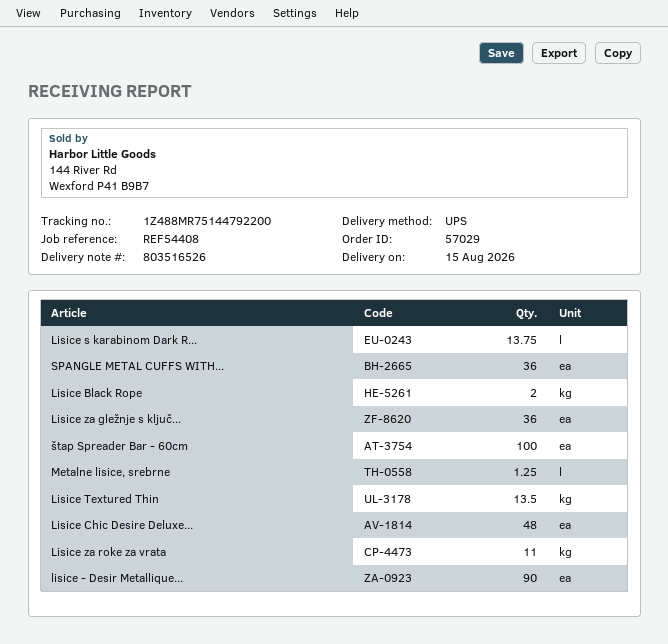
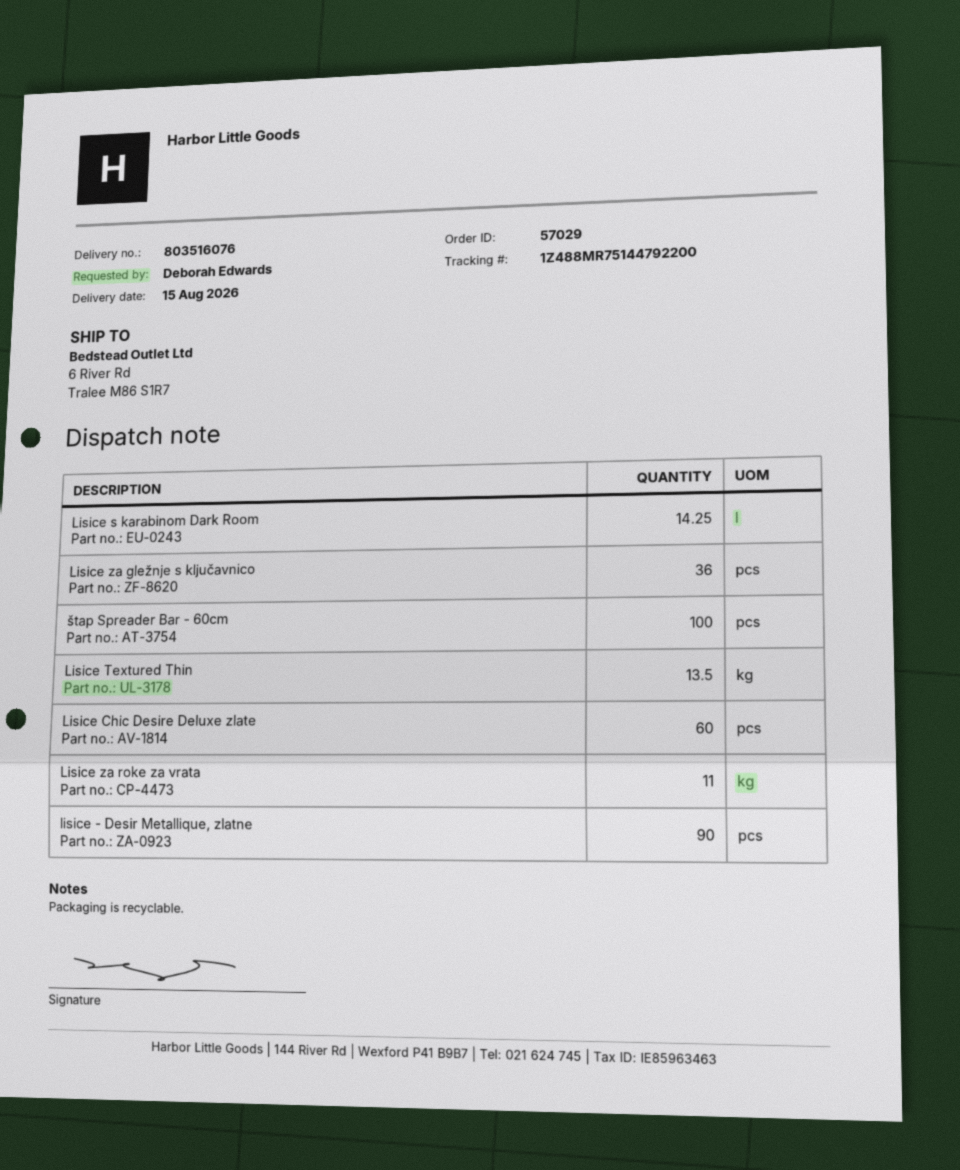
delivery note number: 803516526 -> 803516076
Lisice s karabinom Dark R...: 13.75 -> 14.25
SPANGLE METAL CUFFS WITH...: 36 -> none
Lisice Black Rope: 2 -> none
Metalne lisice, srebrne: 1.25 -> none
Lisice Chic Desire Deluxe...: 48 -> 60

